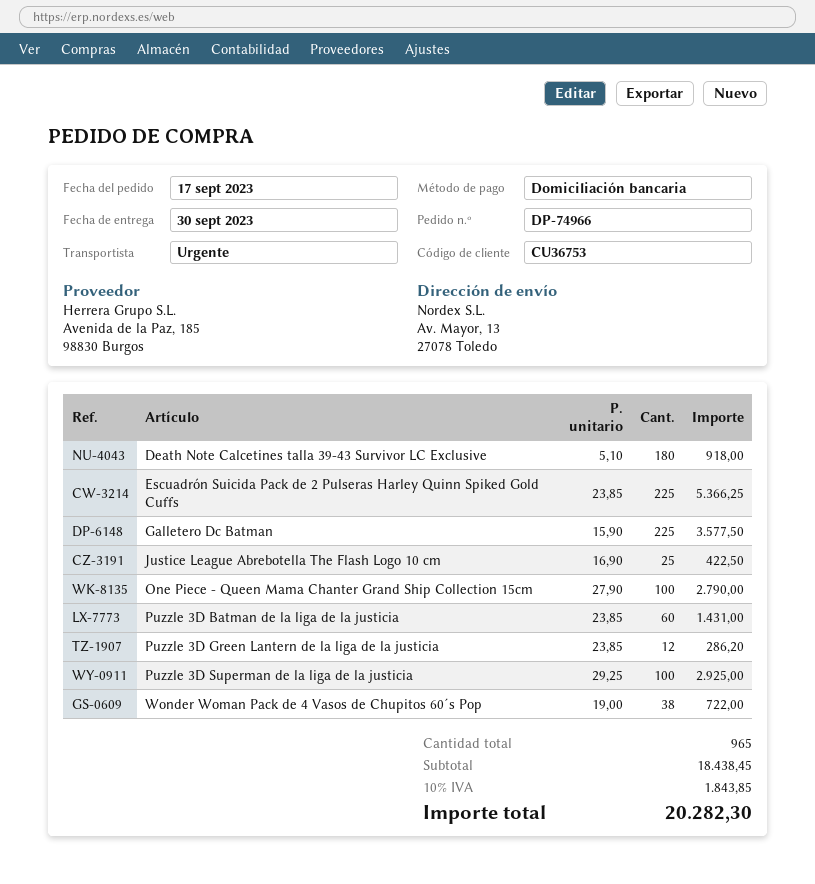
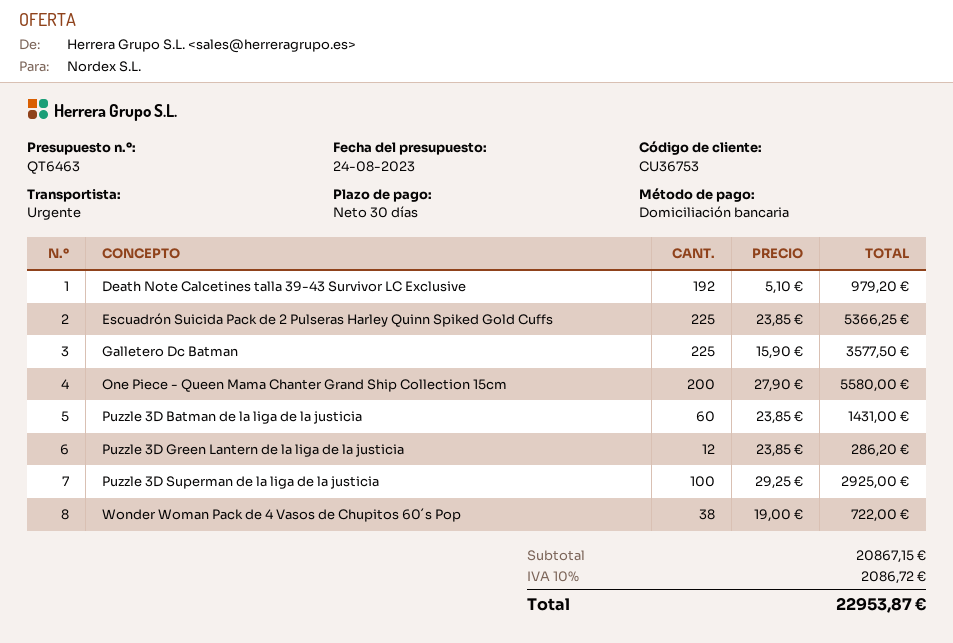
Death Note Calcetines talla 39-43 Survivor LC Exclusive: 180 x 5.10 = 918.00 -> 192 x 5.10 = 979.20
Justice League Abrebotella The Flash Logo 10 cm: 25 x 16.90 = 422.50 -> none
One Piece - Queen Mama Chanter Grand Ship Collection 15cm: 100 x 27.90 = 2790.00 -> 200 x 27.90 = 5580.00
subtotal: 18438.45 -> 20867.15
tax: 10% = 1843.85 -> 10% = 2086.72
total: 20282.30 -> 22953.87

